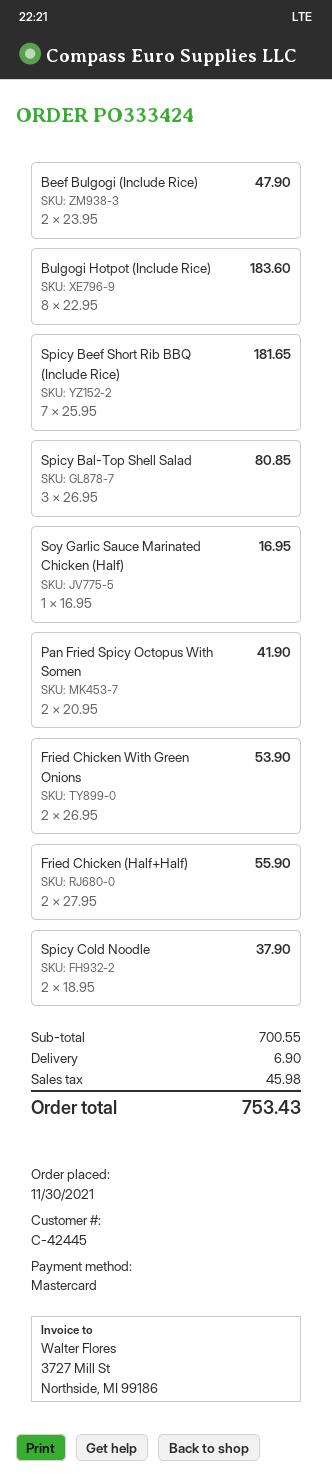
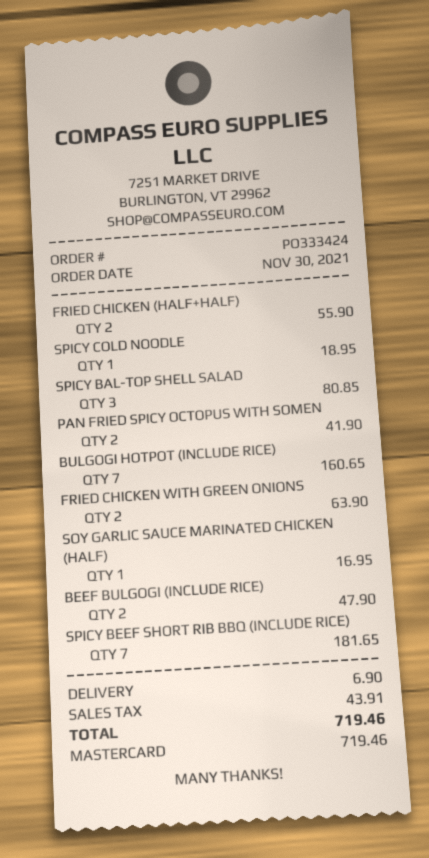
Bulgogi Hotpot (Include Rice): 8 for 183.60 -> 7 for 160.65
Fried Chicken With Green Onions: 2 for 53.90 -> 2 for 63.90
Spicy Cold Noodle: 2 for 37.90 -> 1 for 18.95
tax: 45.98 -> 43.91
total: 753.43 -> 719.46

